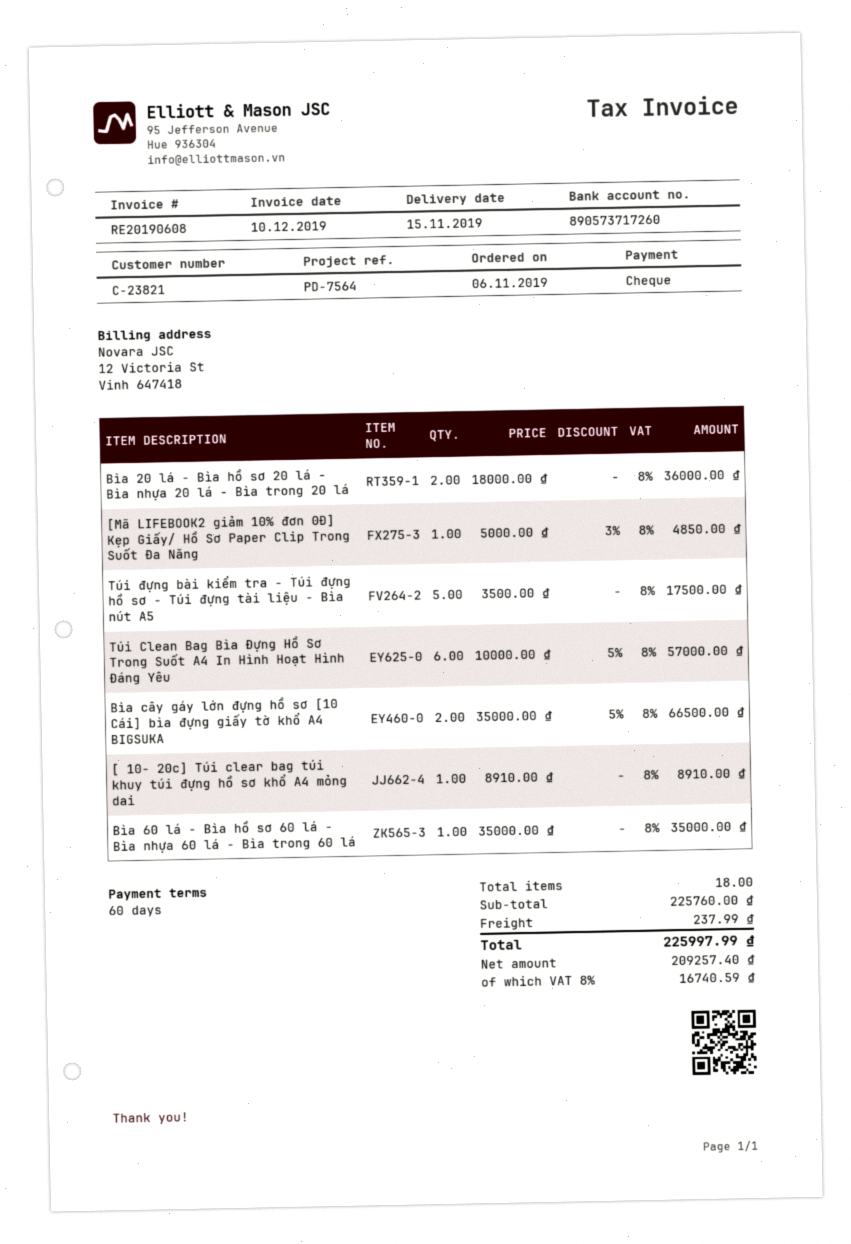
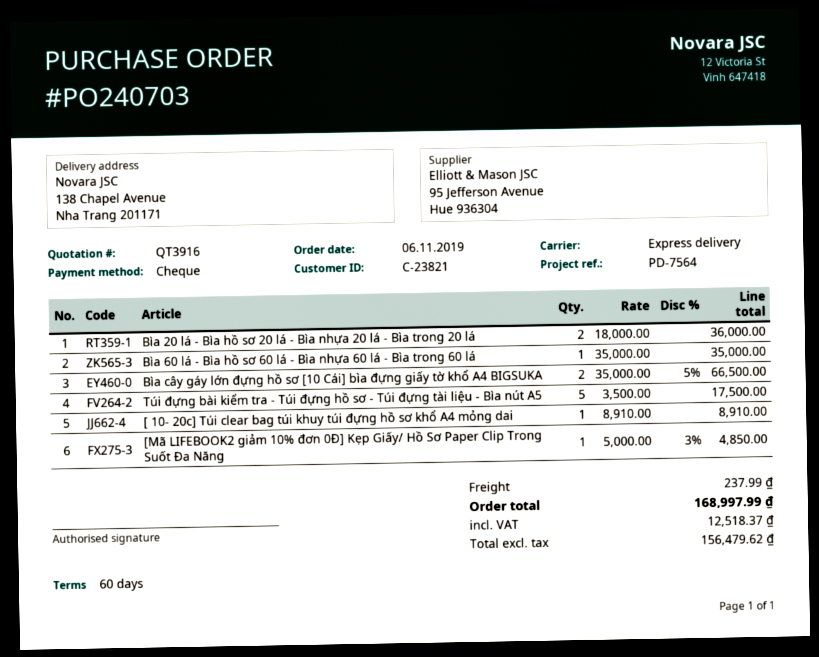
Túi Clean Bag Bìa Đựng Hồ Sơ Trong Suốt A4 In Hình Hoạt Hình Đáng Yêu: 6 x 10000.00 - 5% = 57000.00 -> none
net: 209257.40 -> 156479.62
tax: 16740.59 -> 12518.37
total: 225997.99 -> 168997.99

